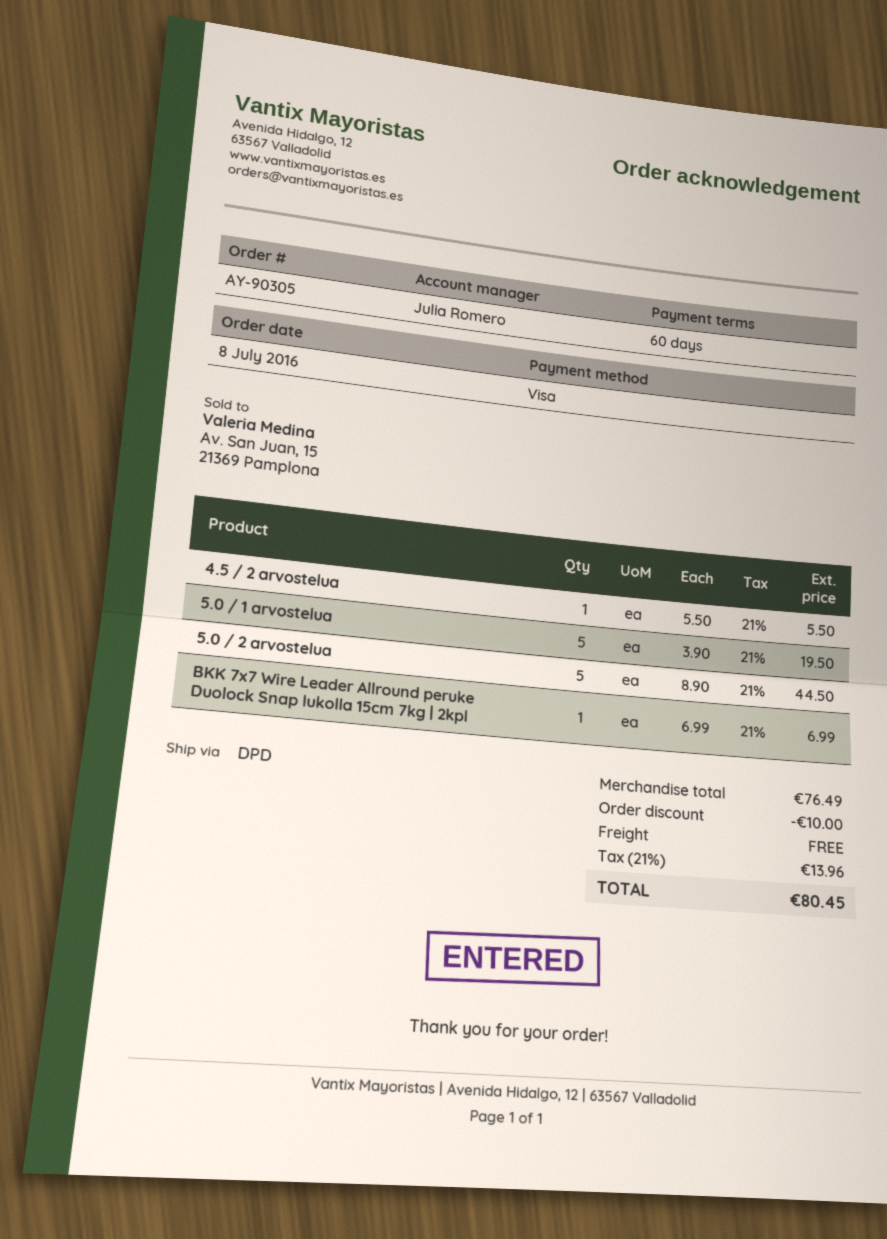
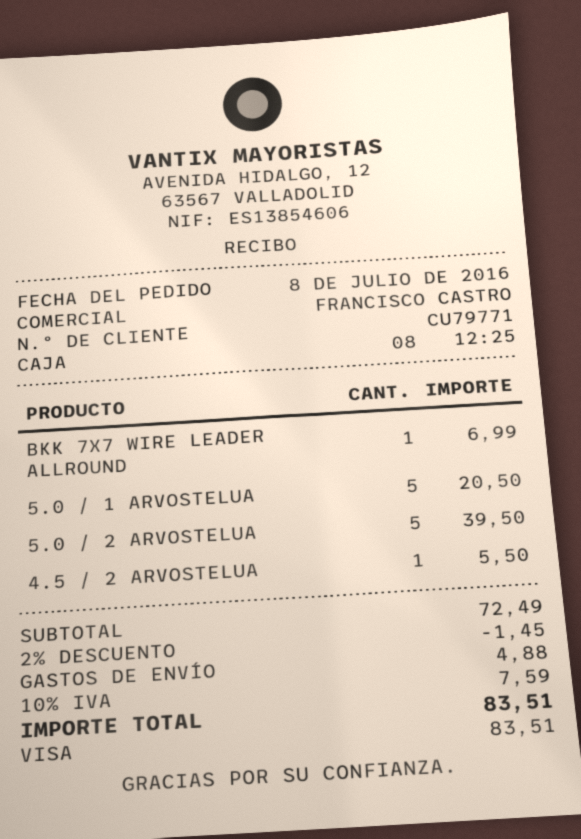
sales rep: Julia Romero -> FRANCISCO CASTRO
5.0 / 1 arvostelua: 5 for 19.50 -> 5 for 20.50
5.0 / 2 arvostelua: 5 for 44.50 -> 5 for 39.50
subtotal: 76.49 -> 72.49
discount: 10.00 -> 1.45
shipping: 0.00 -> 4.88
tax: 21% = 13.96 -> 10% = 7.59
total: 80.45 -> 83.51

